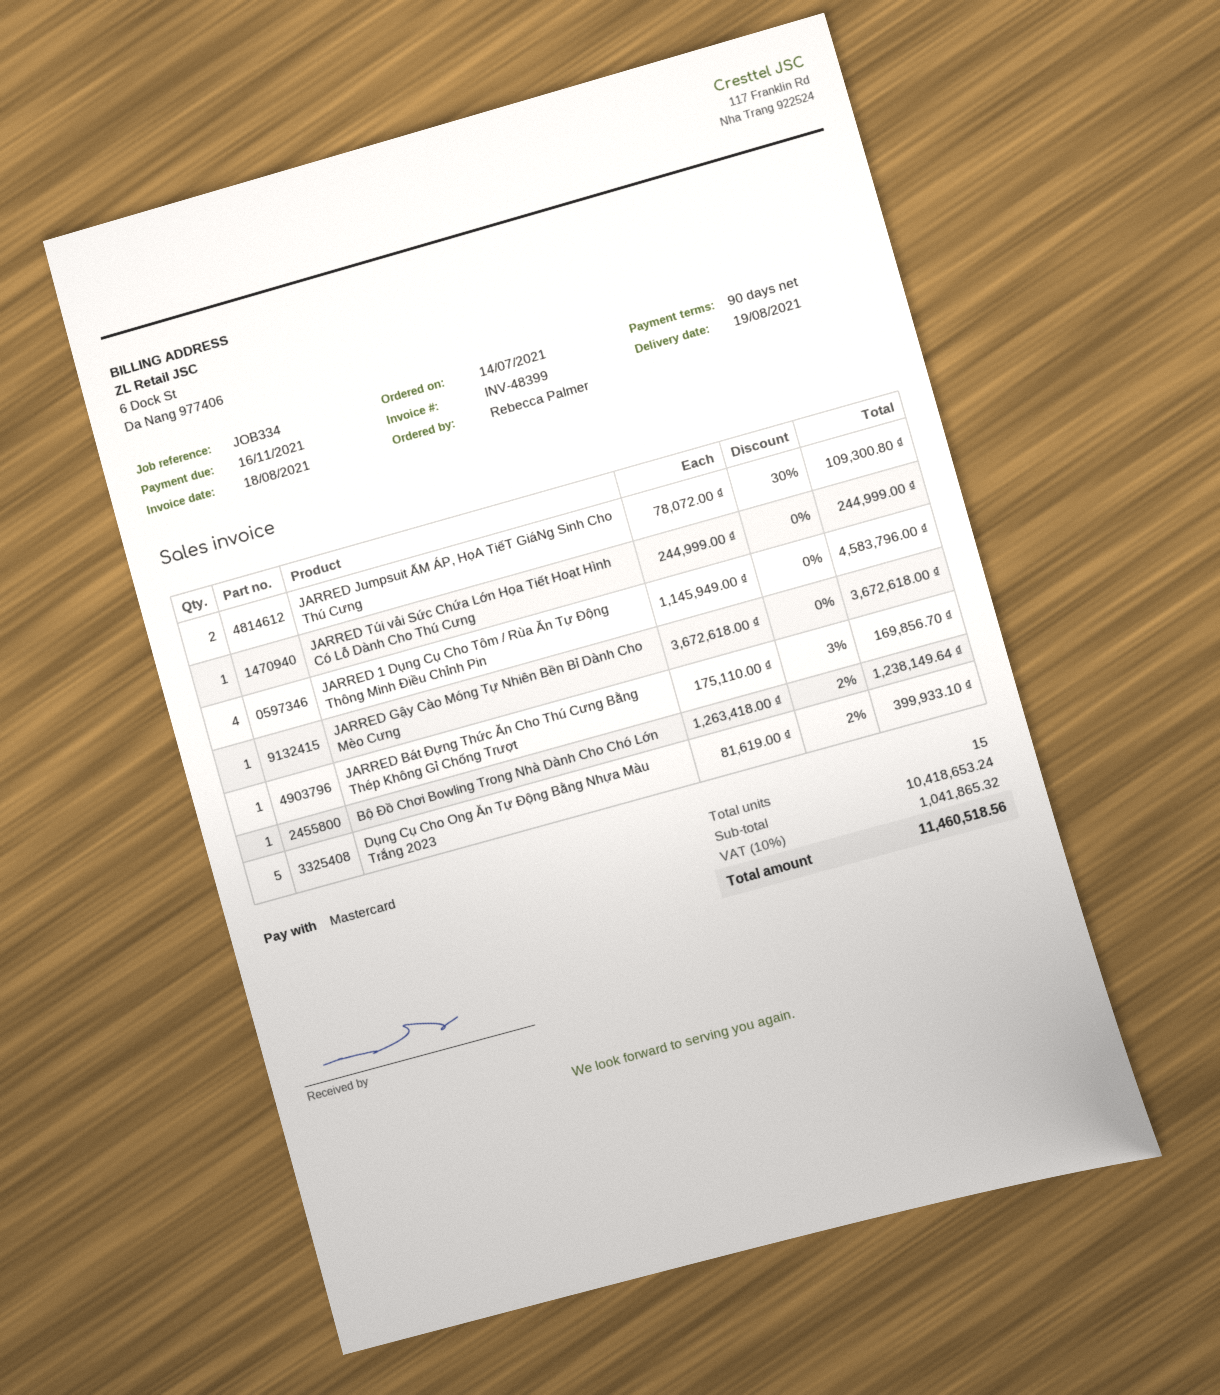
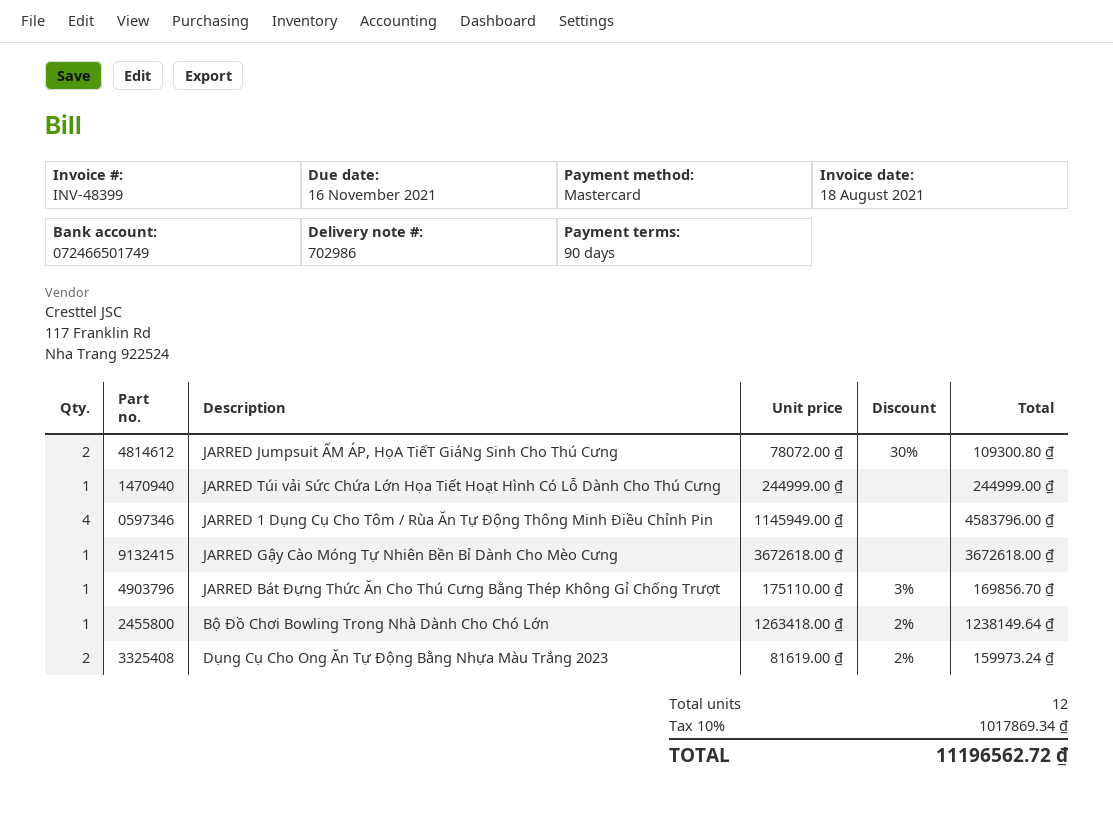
Dụng Cụ Cho Ong Ăn Tự Động Bằng Nhựa Màu Trắng 2023: 5 x 81619.00 - 2% = 399933.10 -> 2 x 81619.00 - 2% = 159973.24
total quantity: 15 -> 12
tax: 10% = 1041865.32 -> 10% = 1017869.34
total: 11460518.56 -> 11196562.72

